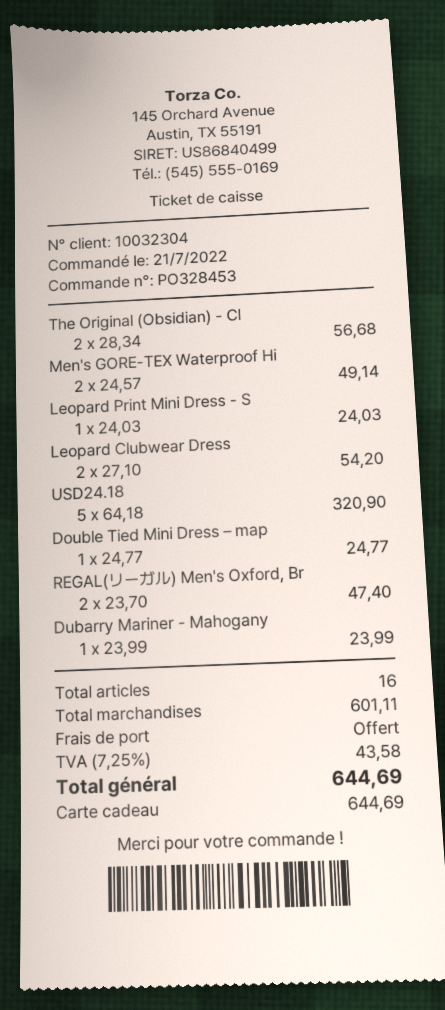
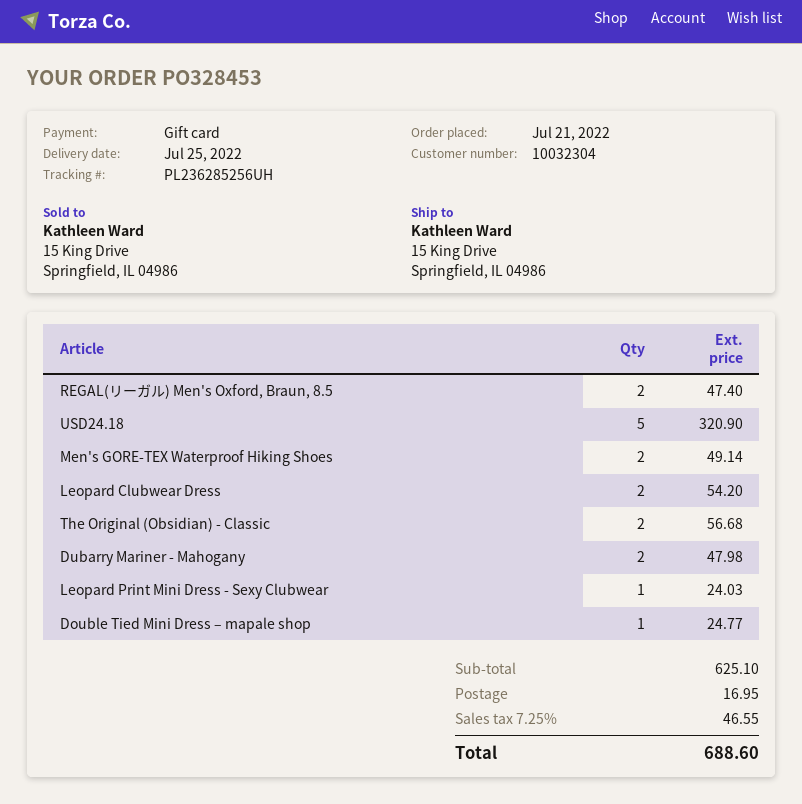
Dubarry Mariner - Mahogany: 1 for 23.99 -> 2 for 47.98
subtotal: 601.11 -> 625.10
shipping: 0.00 -> 16.95
tax: 7.25% = 43.58 -> 7.25% = 46.55
total: 644.69 -> 688.60

